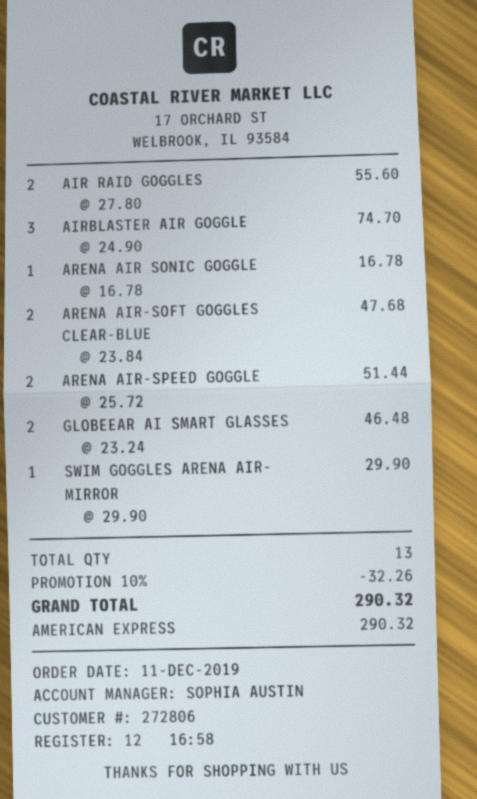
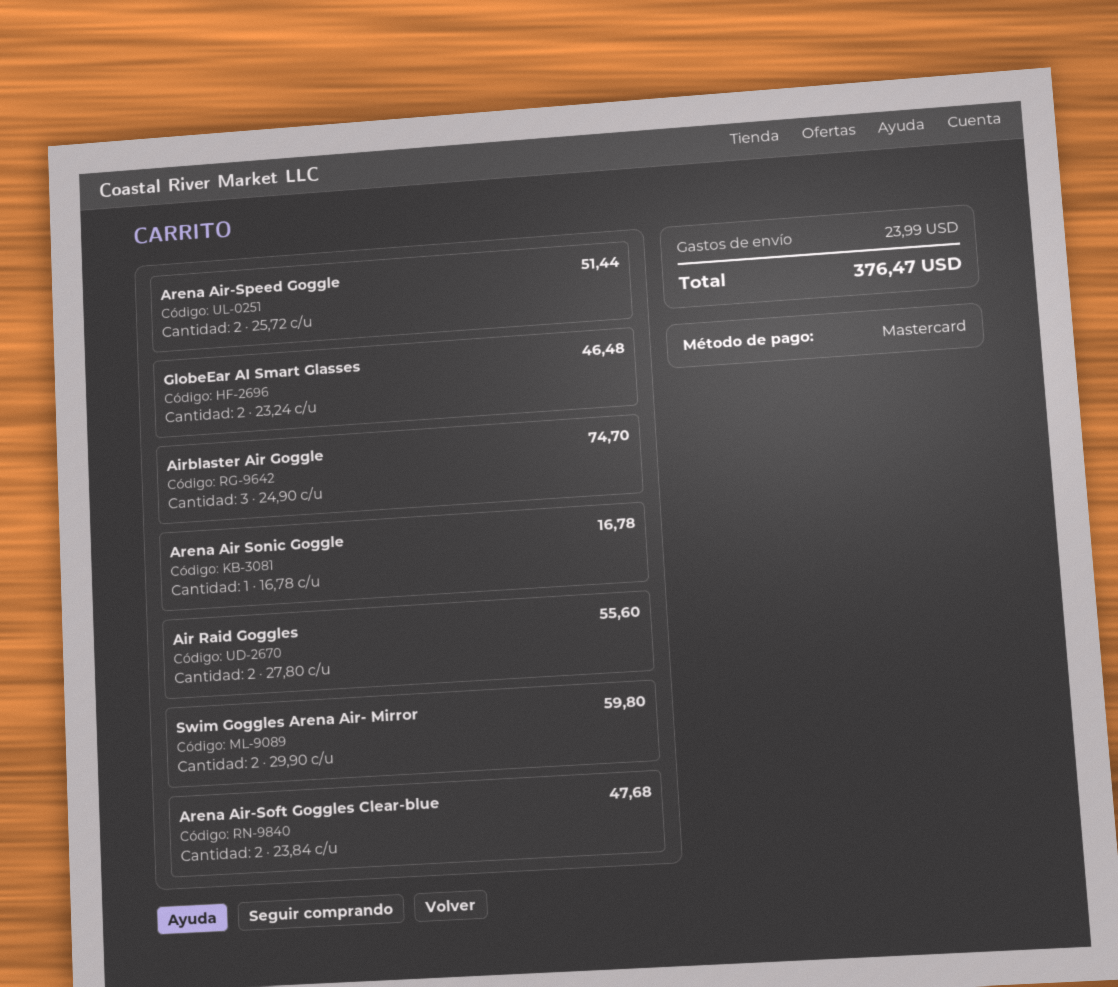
payment method: American Express -> Mastercard
SWIM GOGGLES ARENA AIR- MIRROR: 1 x 29.90 = 29.90 -> 2 x 29.90 = 59.80
discount: 10% = 32.26 -> none
shipping: none -> 23.99
total: 290.32 -> 376.47

